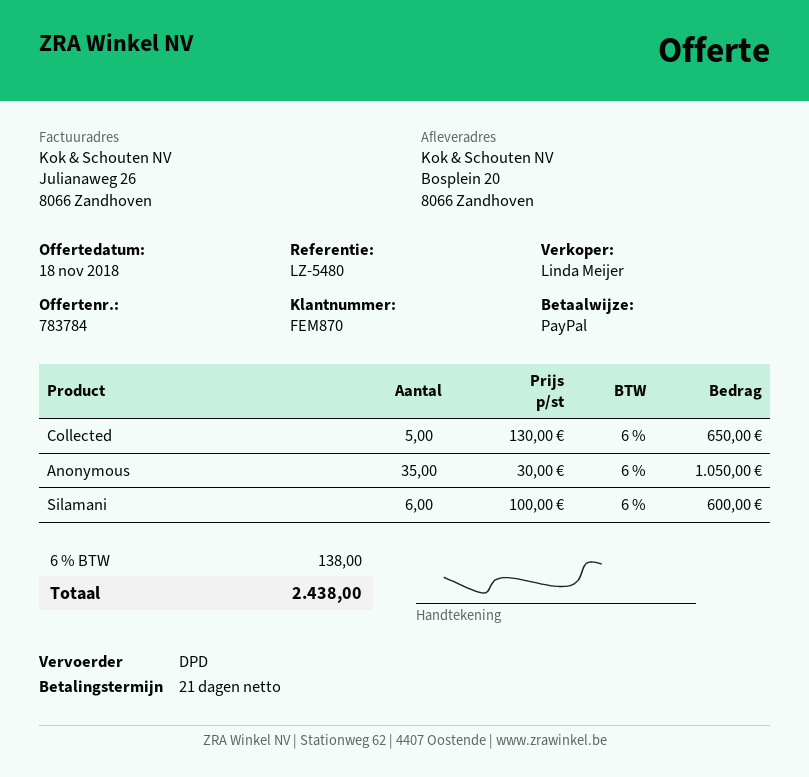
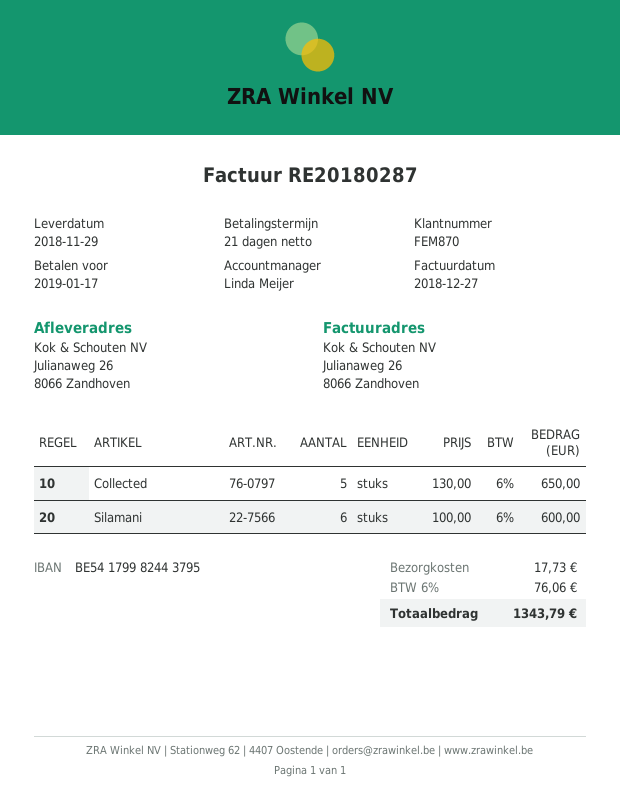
ship to: Bosplein 20, 8066 Zandhoven -> Julianaweg 26, 8066 Zandhoven
Anonymous: 35 x 30.00 = 1050.00 -> none
shipping: none -> 17.73
tax: 6% = 138.00 -> 6% = 76.06
total: 2438.00 -> 1343.79

